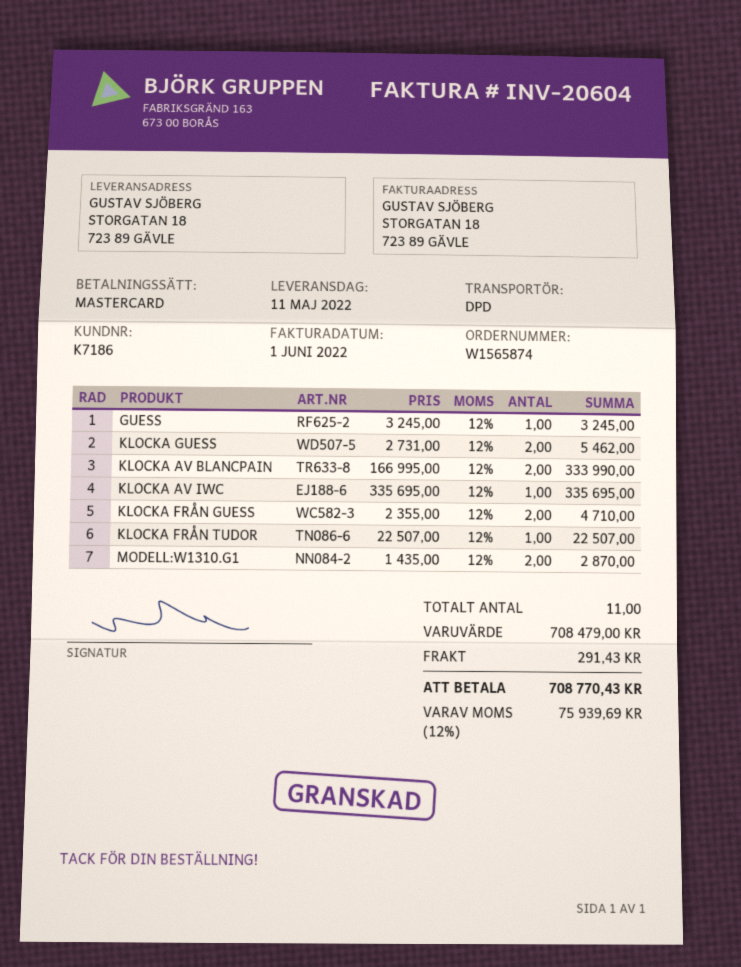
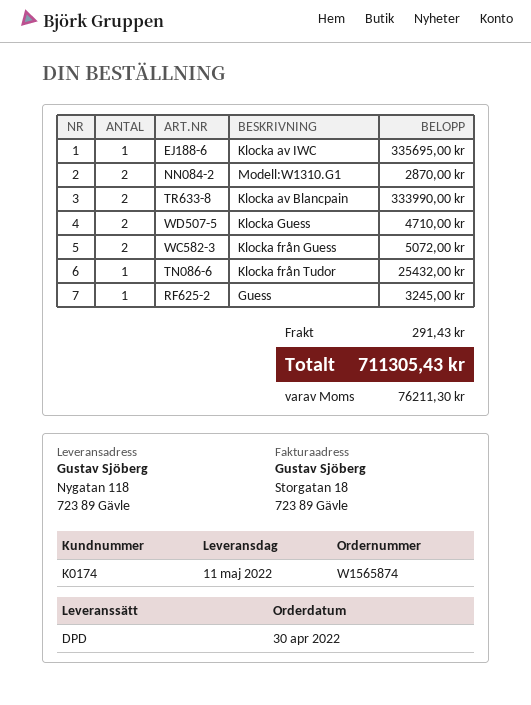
customer number: K7186 -> K0174
ship to: STORGATAN 18, 723 89 GÄVLE -> Nygatan 118, 723 89 Gävle
KLOCKA GUESS: 2 for 5462.00 -> 2 for 4710.00
KLOCKA FRÅN GUESS: 2 for 4710.00 -> 2 for 5072.00
KLOCKA FRÅN TUDOR: 1 for 22507.00 -> 1 for 25432.00
tax: 75939.69 -> 76211.30
total: 708770.43 -> 711305.43

